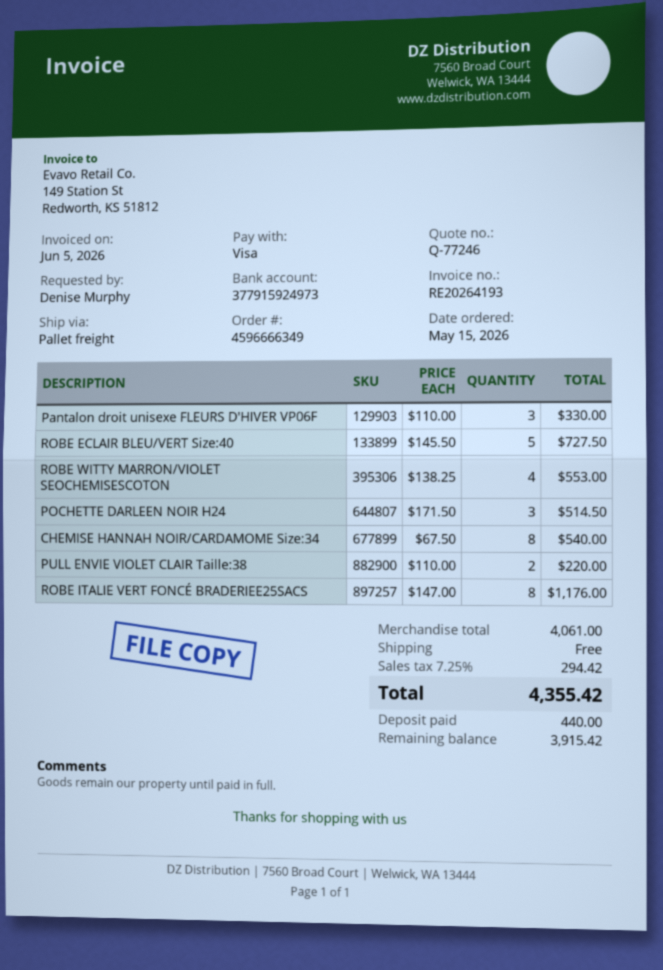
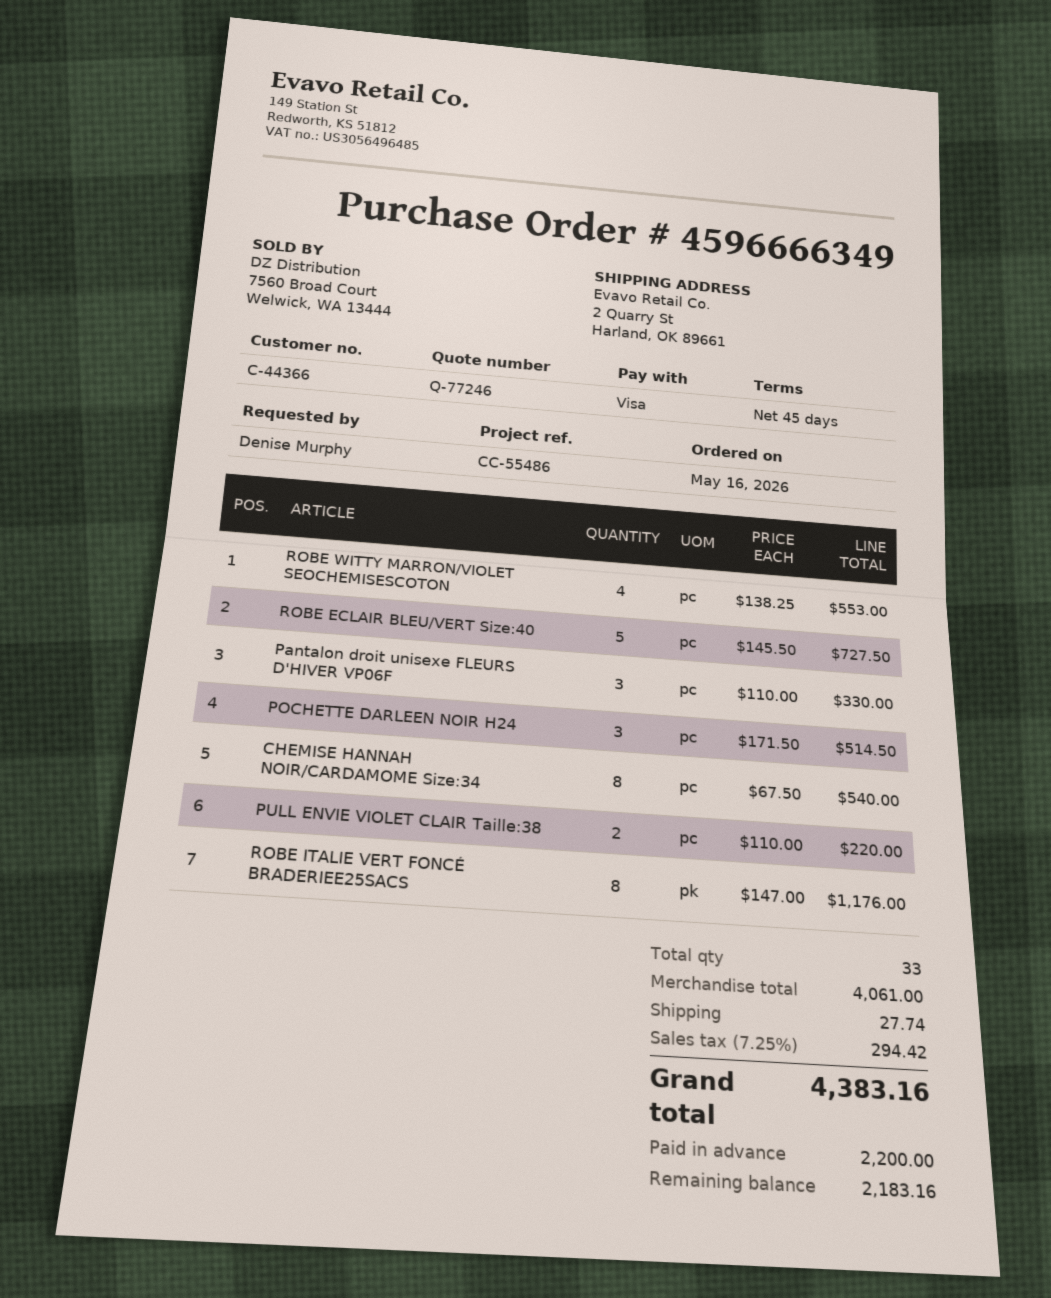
order date: 2026-05-15 -> 2026-05-16
shipping: 0.00 -> 27.74
total: 4355.42 -> 4383.16
deposit: 440.00 -> 2200.00
balance: 3915.42 -> 2183.16

